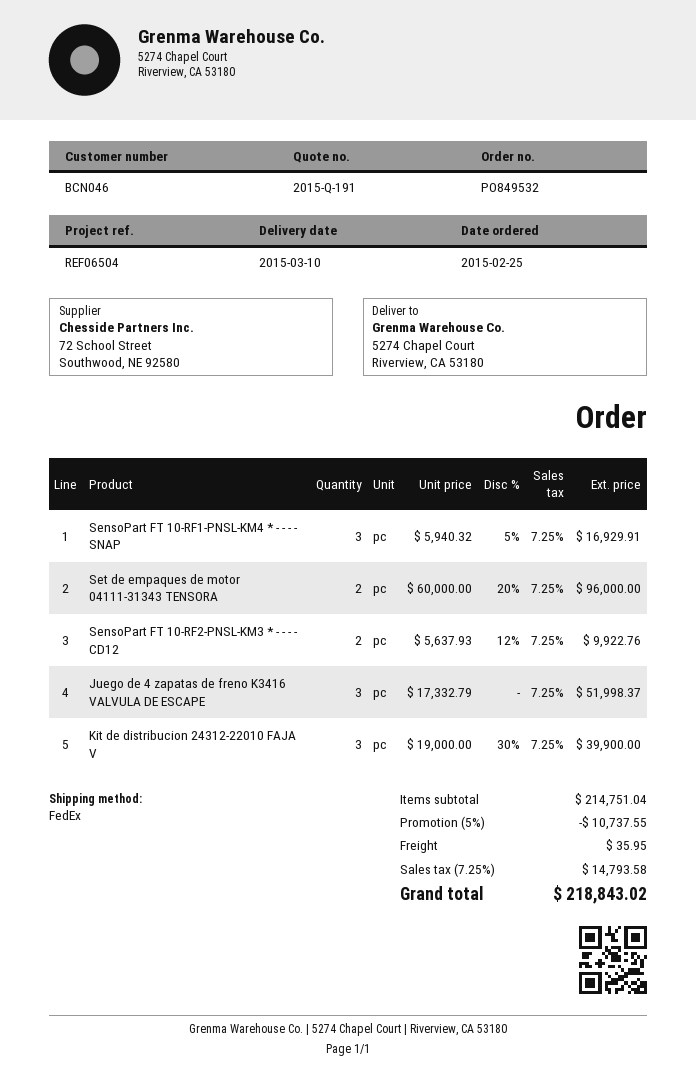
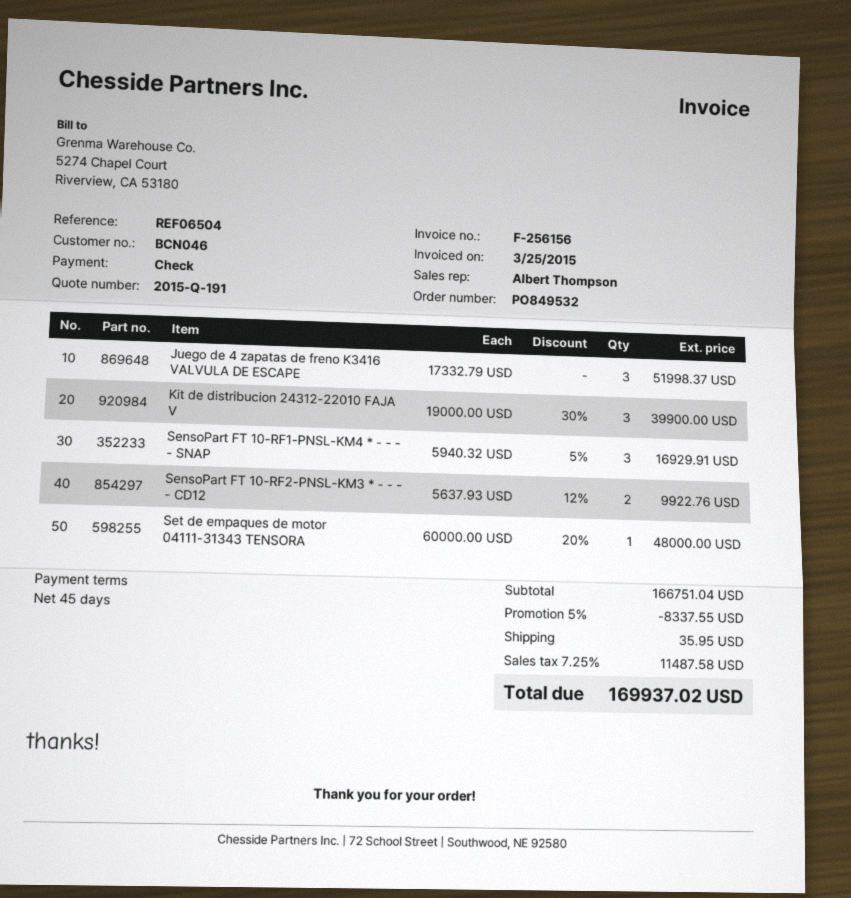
Set de empaques de motor 04111-31343 TENSORA: 2 x 60000.00 - 20% = 96000.00 -> 1 x 60000.00 - 20% = 48000.00
subtotal: 214751.04 -> 166751.04
discount: 5% = 10737.55 -> 5% = 8337.55
tax: 7.25% = 14793.58 -> 7.25% = 11487.58
total: 218843.02 -> 169937.02

